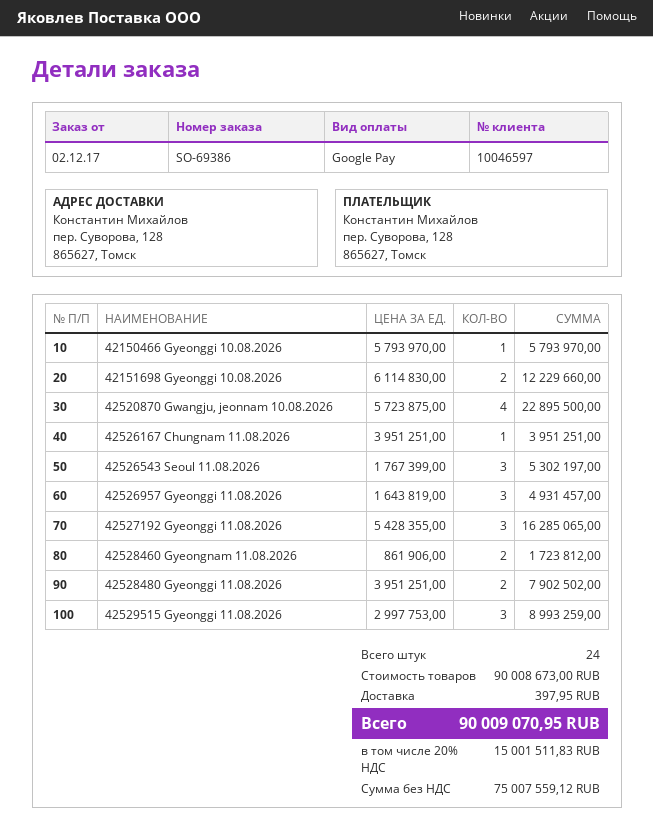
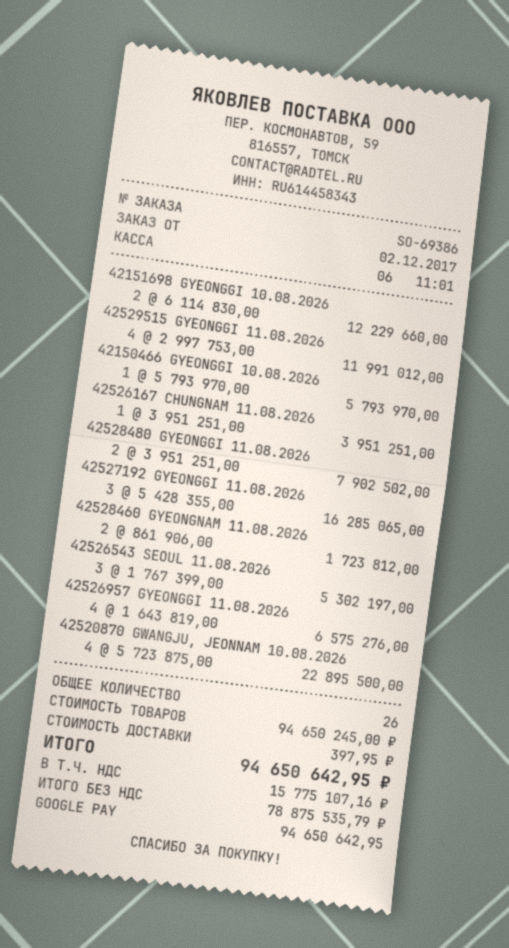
42526957 Gyeonggi 11.08.2026: 3 x 1643819.00 = 4931457.00 -> 4 x 1643819.00 = 6575276.00
42529515 Gyeonggi 11.08.2026: 3 x 2997753.00 = 8993259.00 -> 4 x 2997753.00 = 11991012.00
total quantity: 24 -> 26
subtotal: 90008673.00 -> 94650245.00
net: 75007559.12 -> 78875535.79
tax: 15001511.83 -> 15775107.16
total: 90009070.95 -> 94650642.95

